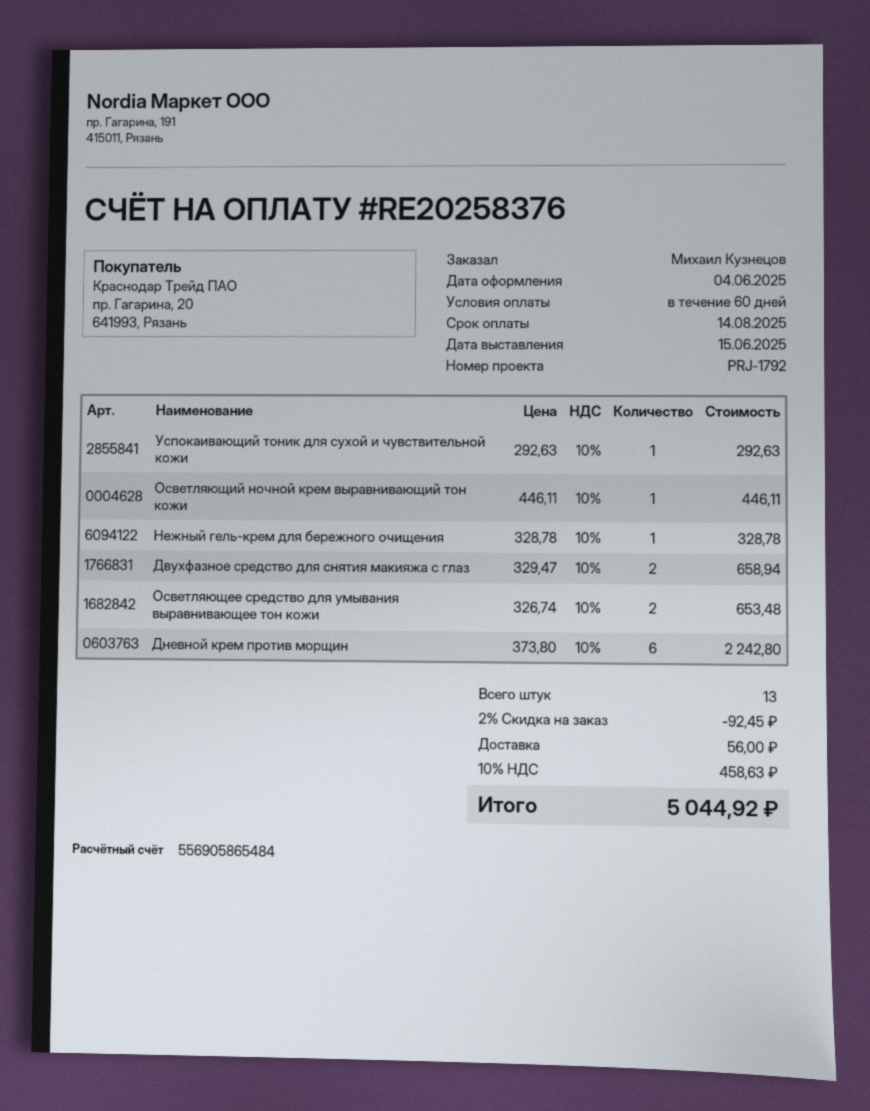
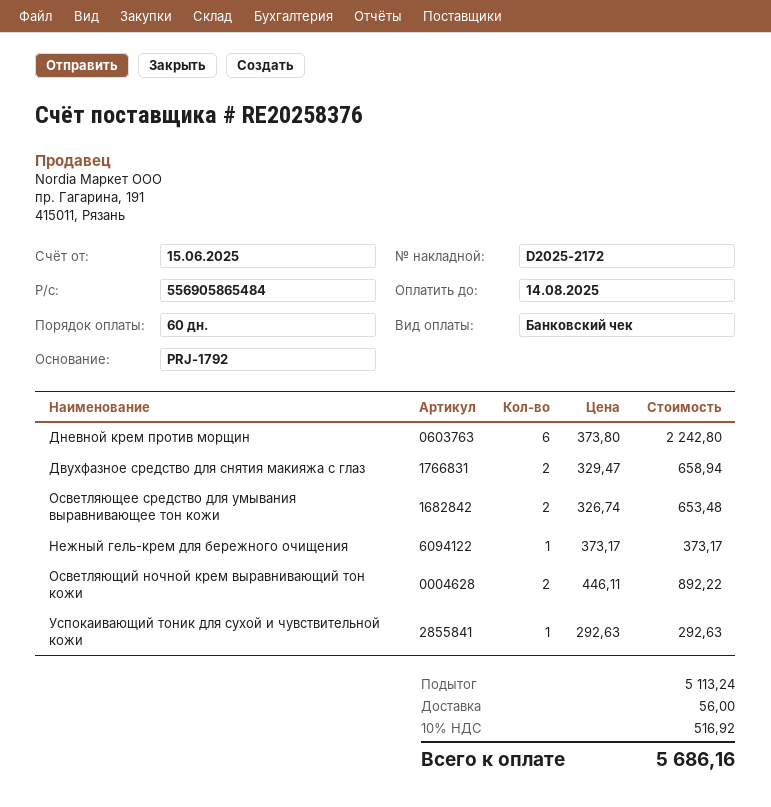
Осветляющий ночной крем выравнивающий тон кожи: 1 x 446.11 = 446.11 -> 2 x 446.11 = 892.22
Нежный гель-крем для бережного очищения: 1 x 328.78 = 328.78 -> 1 x 373.17 = 373.17
discount: 2% = 92.45 -> none
tax: 10% = 458.63 -> 10% = 516.92
total: 5044.92 -> 5686.16

